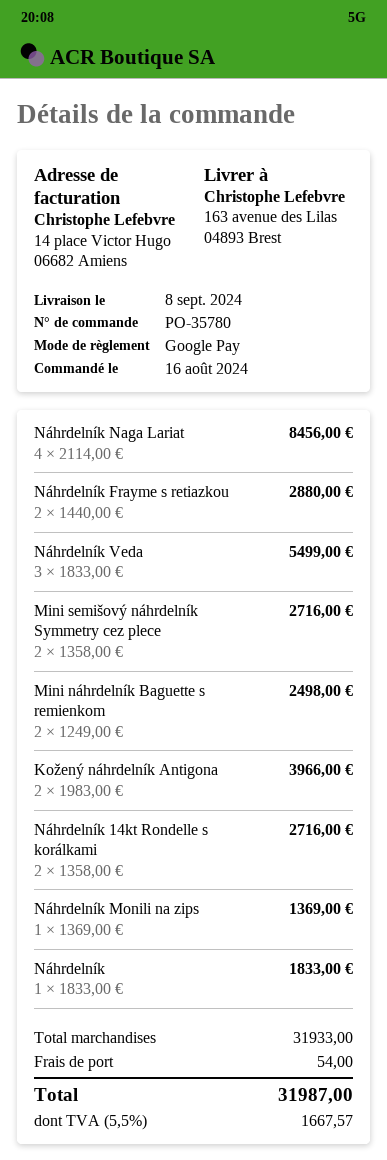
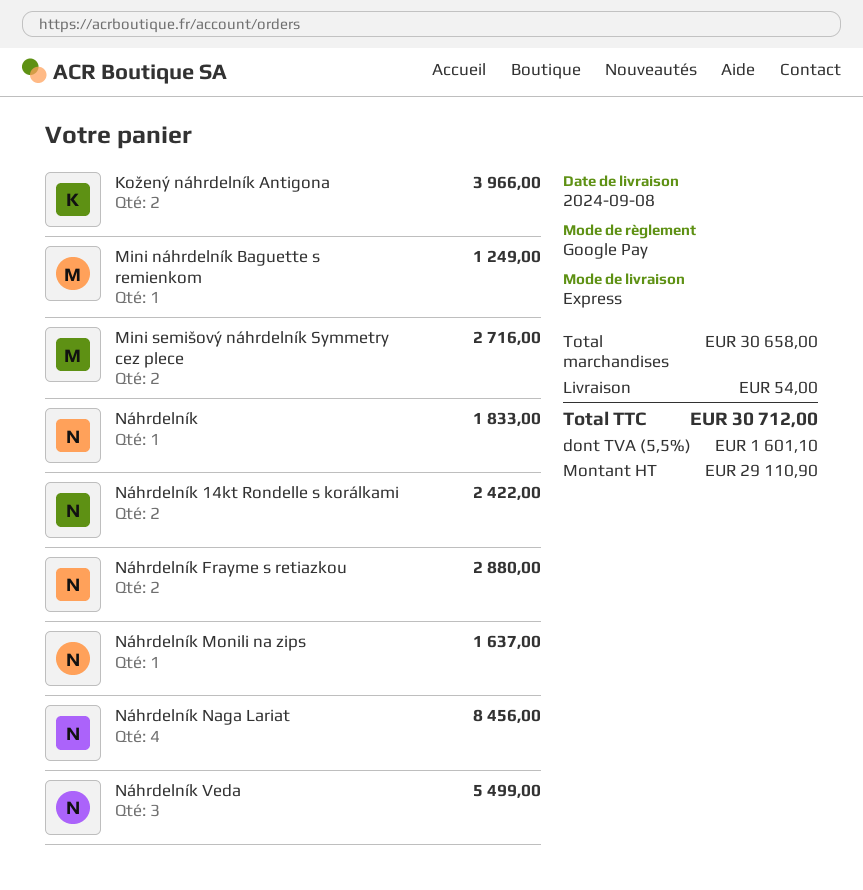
Mini náhrdelník Baguette s remienkom: 2 for 2498.00 -> 1 for 1249.00
Náhrdelník 14kt Rondelle s korálkami: 2 for 2716.00 -> 2 for 2422.00
Náhrdelník Monili na zips: 1 for 1369.00 -> 1 for 1637.00
subtotal: 31933.00 -> 30658.00
tax: 5.5% = 1667.57 -> 5.5% = 1601.10
total: 31987.00 -> 30712.00

